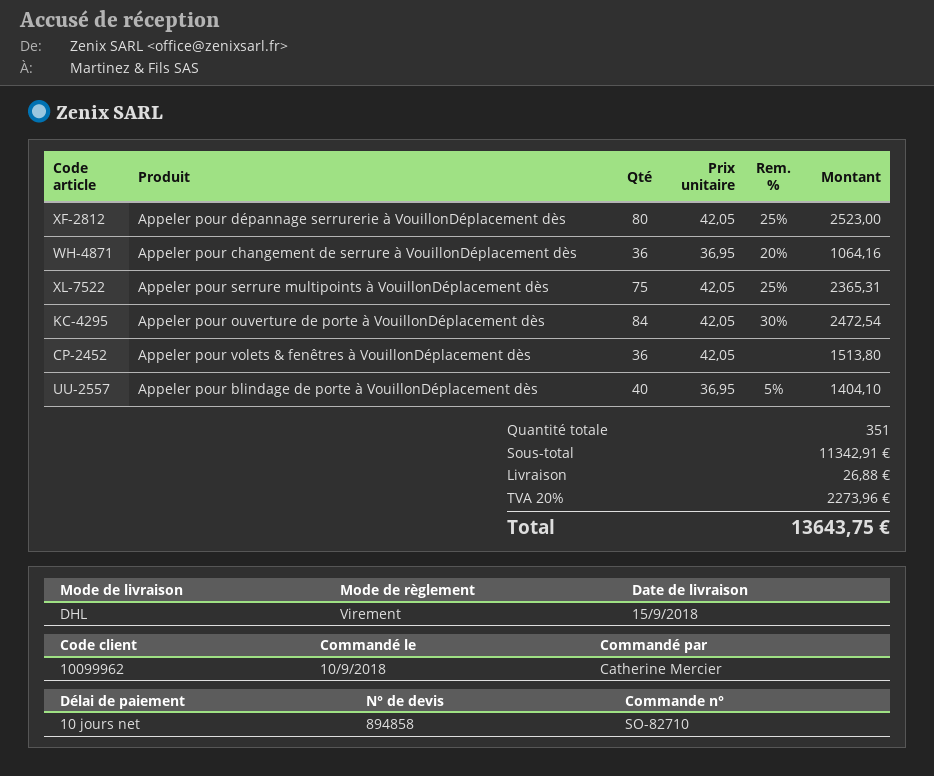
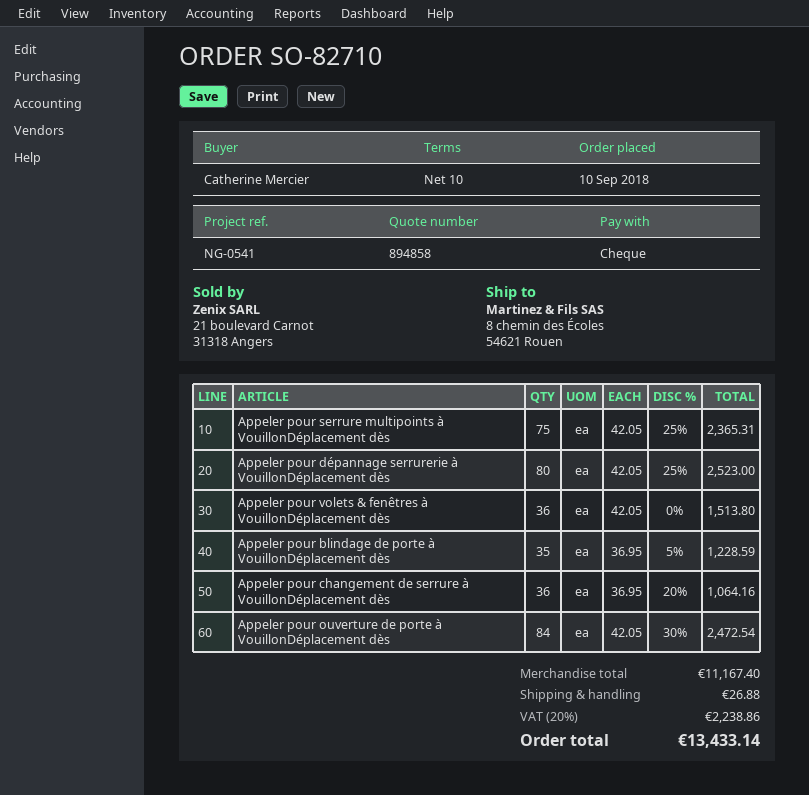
payment method: bank transfer -> cheque
Appeler pour blindage de porte à VouillonDéplacement dès: 40 x 36.95 - 5% = 1404.10 -> 35 x 36.95 - 5% = 1228.59
subtotal: 11342.91 -> 11167.40
tax: 20% = 2273.96 -> 20% = 2238.86
total: 13643.75 -> 13433.14

